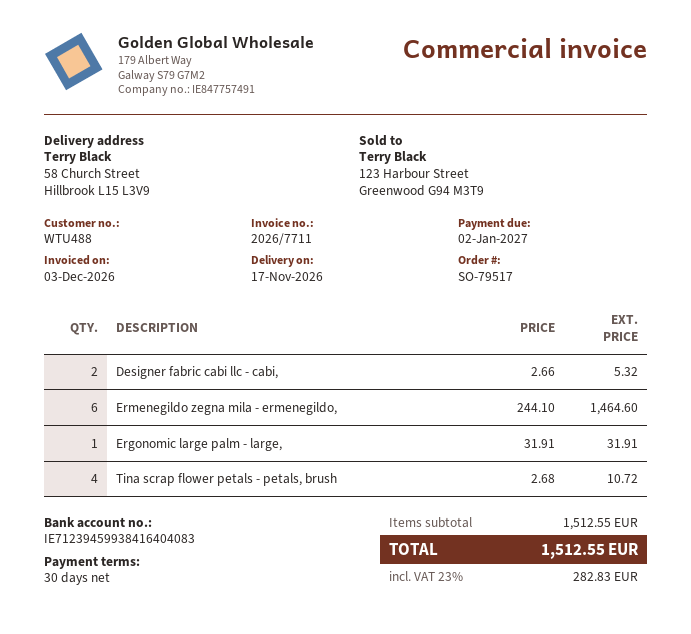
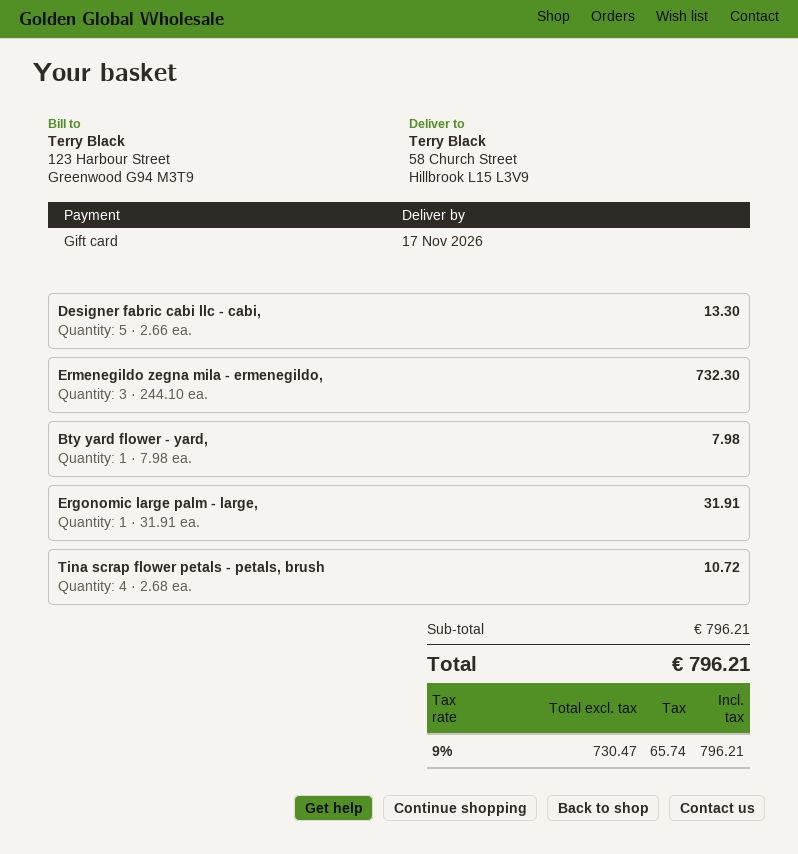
Designer fabric cabi llc - cabi,: 2 x 2.66 = 5.32 -> 5 x 2.66 = 13.30
Ermenegildo zegna mila - ermenegildo,: 6 x 244.10 = 1464.60 -> 3 x 244.10 = 732.30
Bty yard flower - yard,: none -> 1 x 7.98 = 7.98
subtotal: 1512.55 -> 796.21
tax: 23% = 282.83 -> 9% = 65.74
total: 1512.55 -> 796.21

